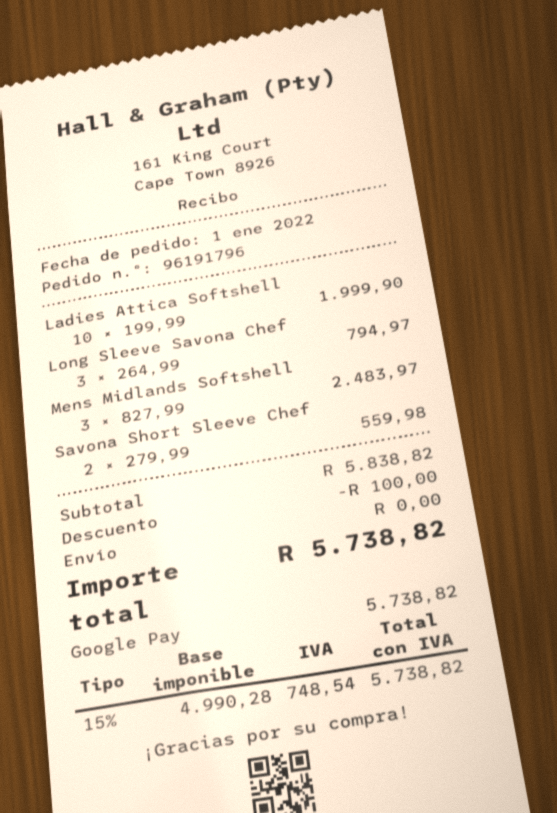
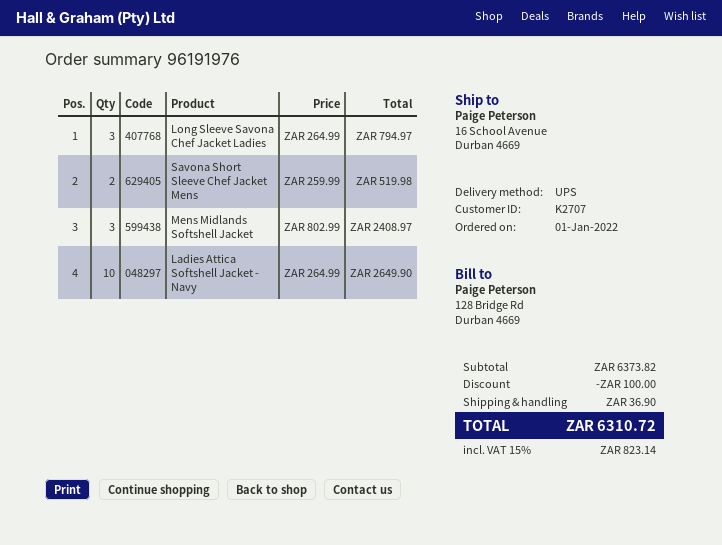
order number: 96191796 -> 96191976
Ladies Attica Softshell: 10 x 199.99 = 1999.90 -> 10 x 264.99 = 2649.90
Mens Midlands Softshell: 3 x 827.99 = 2483.97 -> 3 x 802.99 = 2408.97
Savona Short Sleeve Chef: 2 x 279.99 = 559.98 -> 2 x 259.99 = 519.98
subtotal: 5838.82 -> 6373.82
shipping: 0.00 -> 36.90
tax: 15% = 748.54 -> 15% = 823.14
total: 5738.82 -> 6310.72

